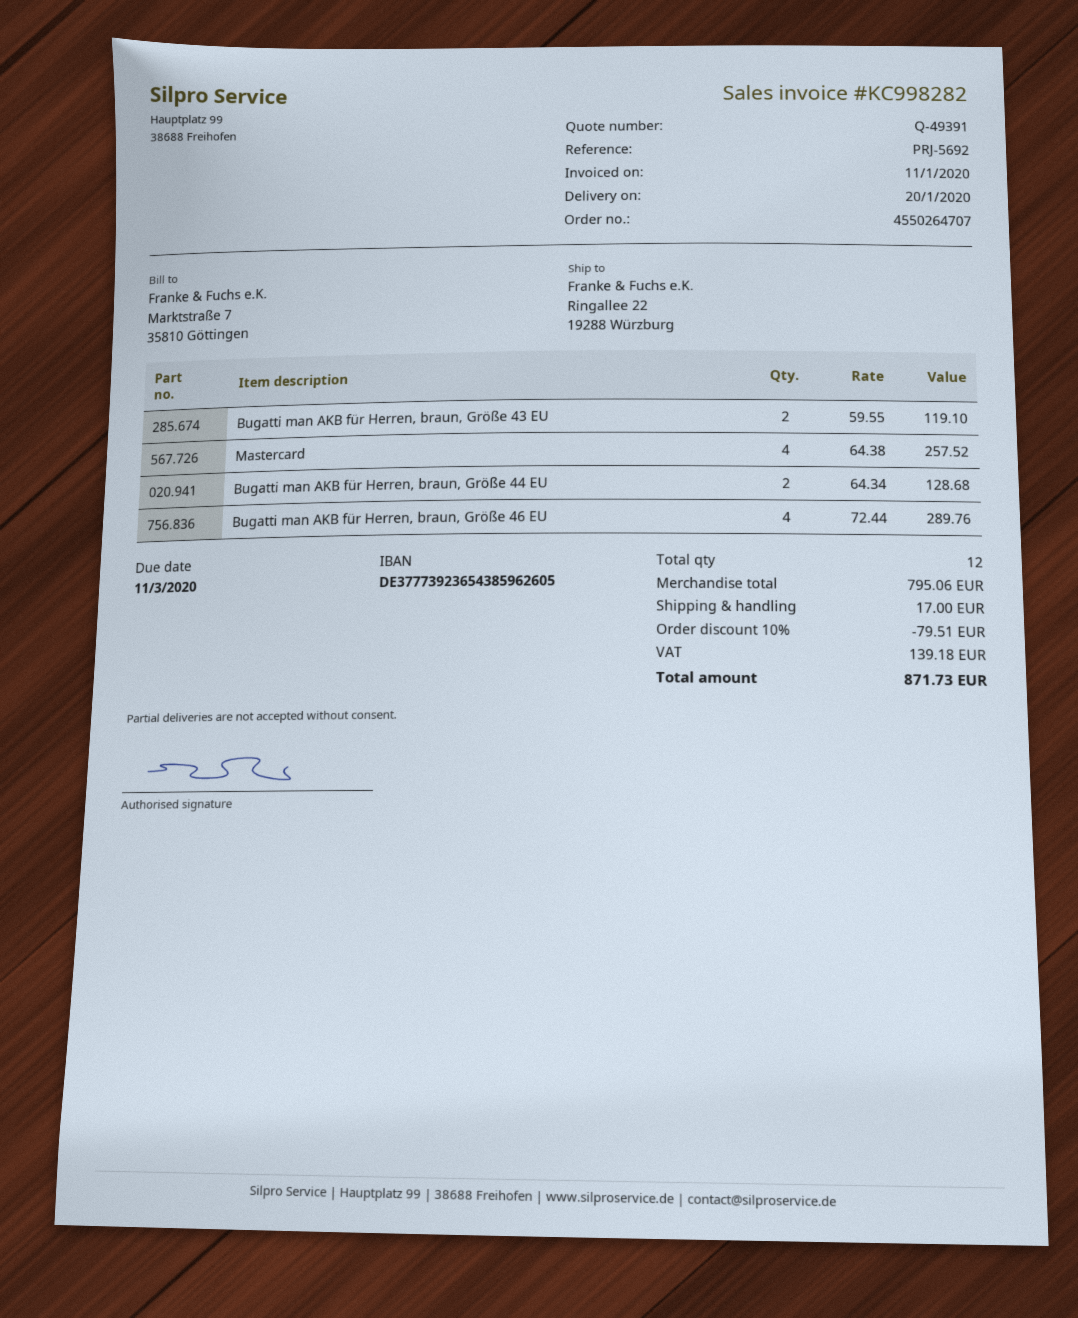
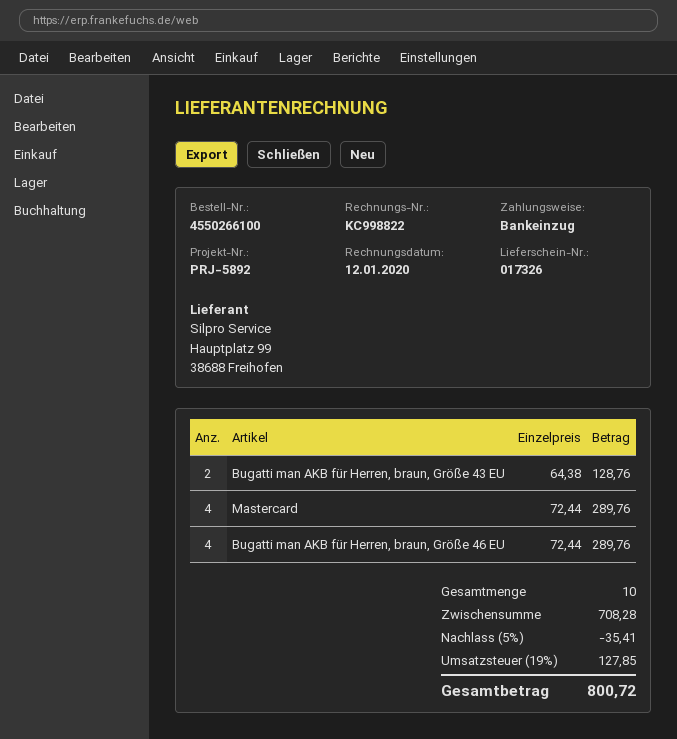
order number: 4550264707 -> 4550266100
invoice number: KC998282 -> KC998822
invoice date: 2020-01-11 -> 2020-01-12
reference: PRJ-5692 -> PRJ-5892
Bugatti man AKB für Herren, braun, Größe 43 EU: 2 x 59.55 = 119.10 -> 2 x 64.38 = 128.76
Mastercard: 4 x 64.38 = 257.52 -> 4 x 72.44 = 289.76
Bugatti man AKB für Herren, braun, Größe 44 EU: 2 x 64.34 = 128.68 -> none
total quantity: 12 -> 10
subtotal: 795.06 -> 708.28
discount: 10% = 79.51 -> 5% = 35.41
shipping: 17.00 -> none
tax: 139.18 -> 127.85
total: 871.73 -> 800.72

